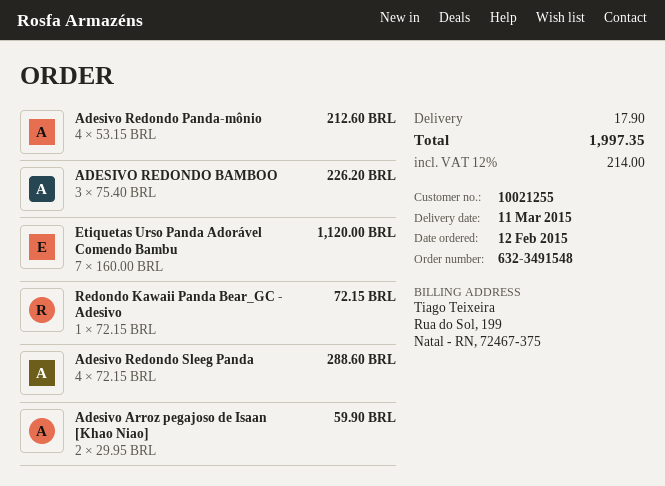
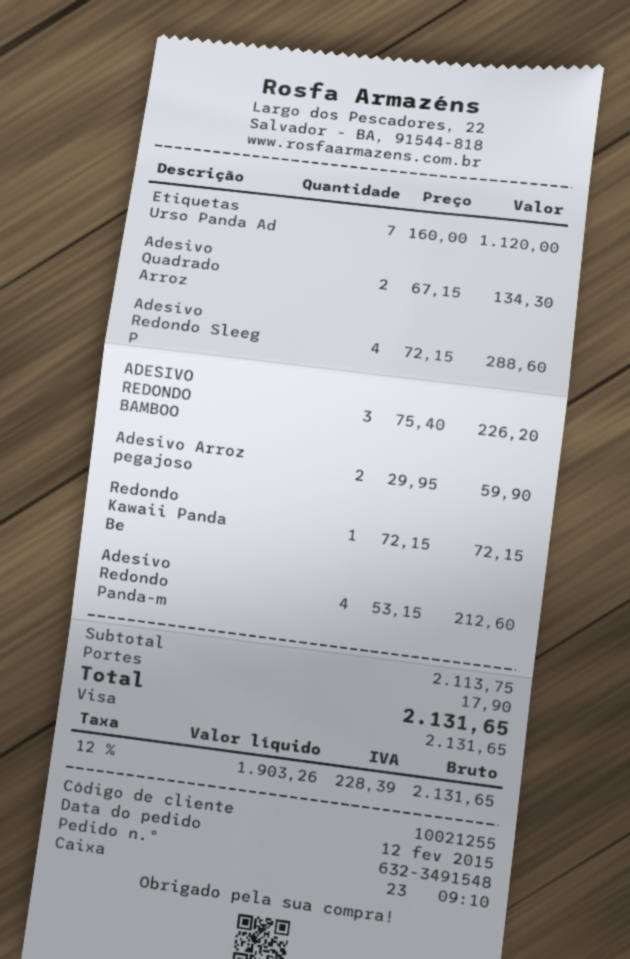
Adesivo Quadrado Arroz: none -> 2 x 67.15 = 134.30
tax: 12% = 214.00 -> 12% = 228.39
total: 1997.35 -> 2131.65

